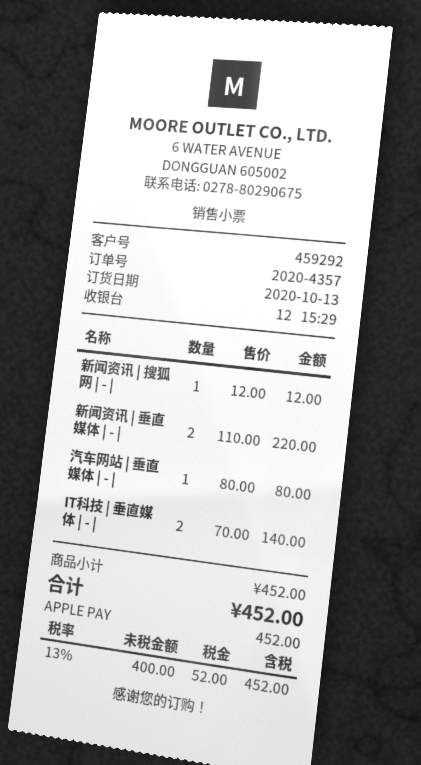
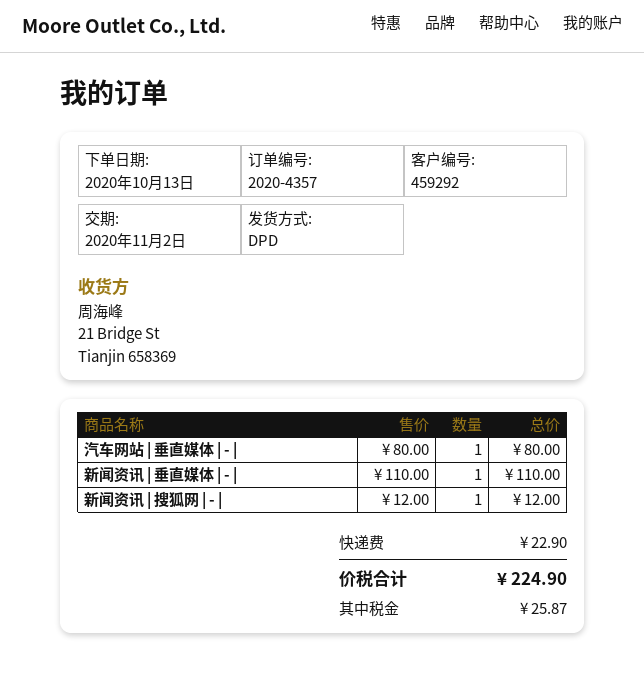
新闻资讯 | 垂直媒体 | - |: 2 x 110.00 = 220.00 -> 1 x 110.00 = 110.00
IT科技 | 垂直媒体 | - |: 2 x 70.00 = 140.00 -> none
shipping: none -> 22.90
tax: 52.00 -> 25.87
total: 452.00 -> 224.90

